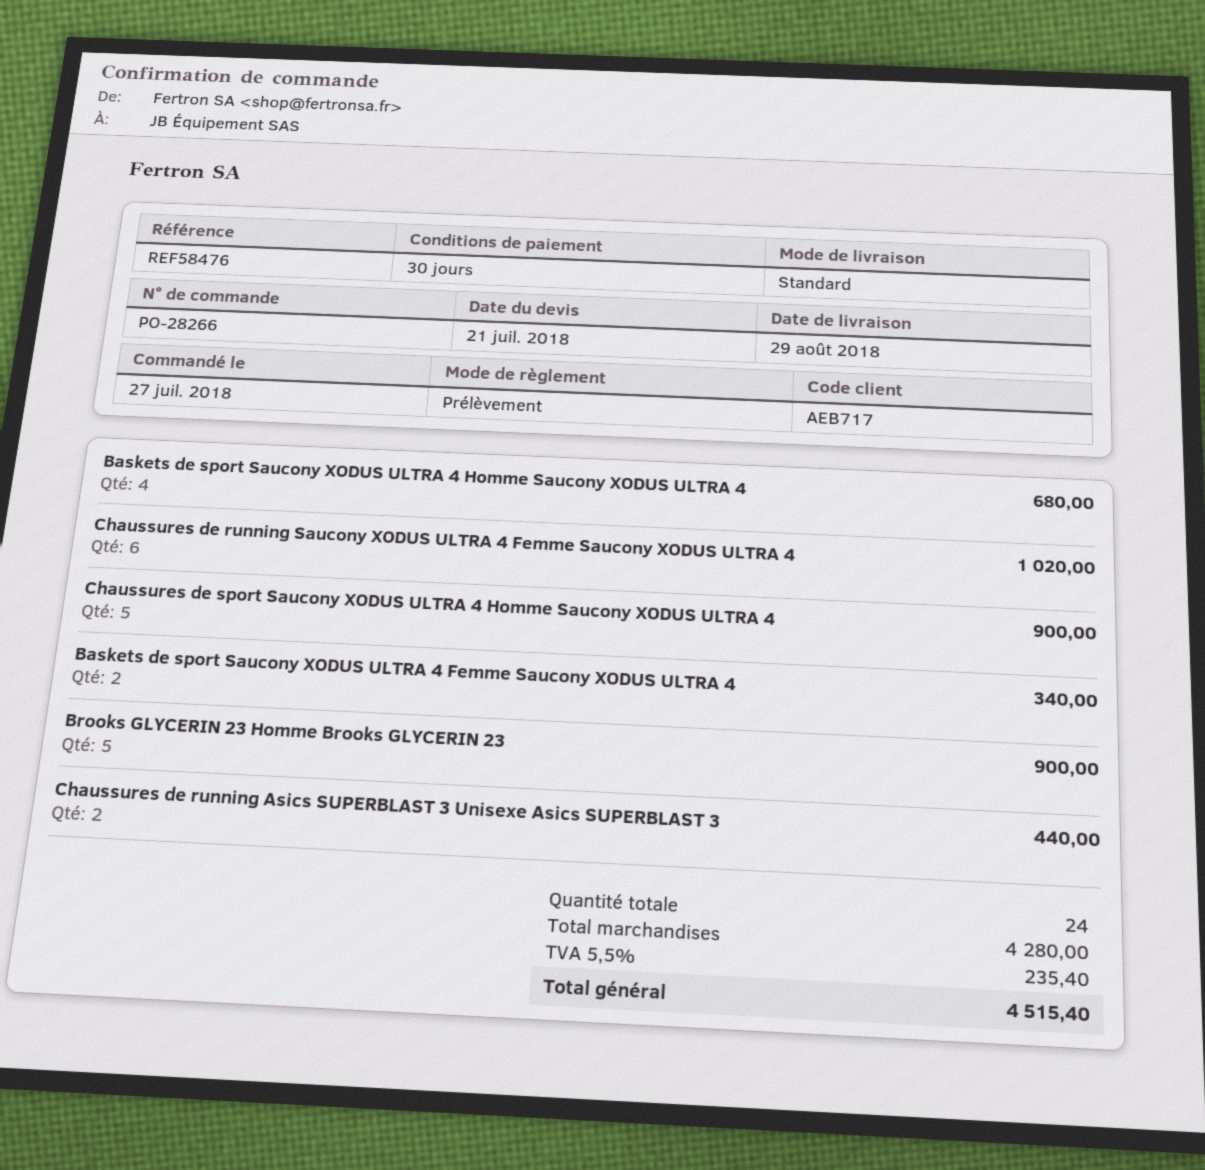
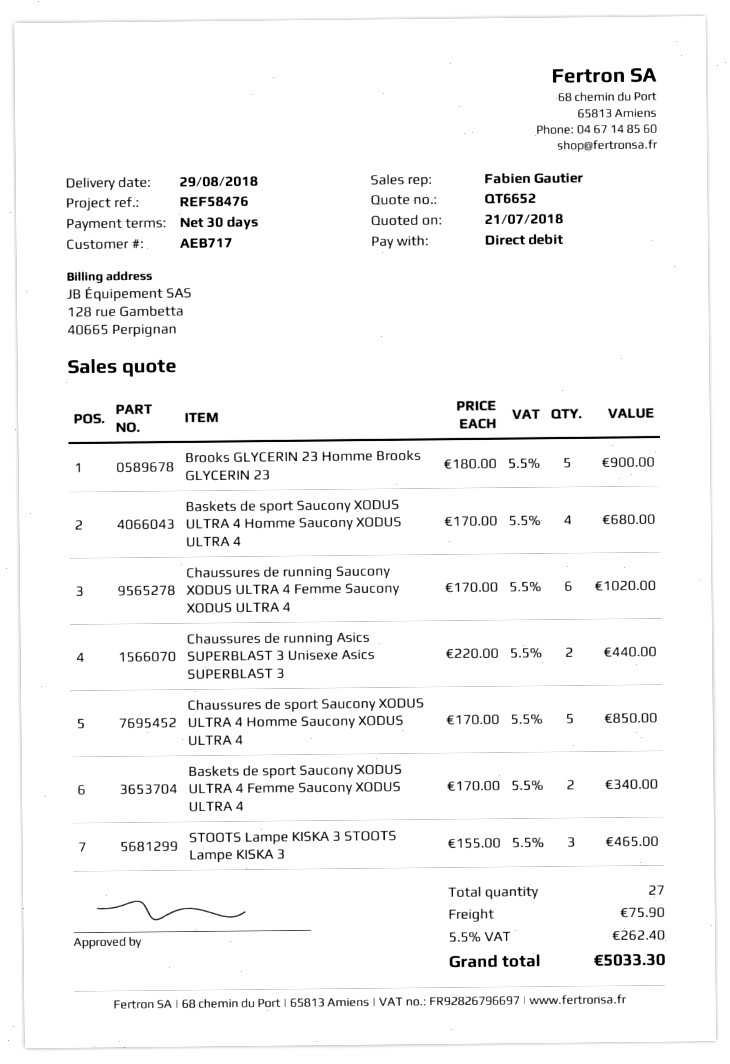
Chaussures de sport Saucony XODUS ULTRA 4 Homme Saucony XODUS ULTRA 4: 5 for 900.00 -> 5 for 850.00
STOOTS Lampe KISKA 3 STOOTS Lampe KISKA 3: none -> 3 for 465.00
total quantity: 24 -> 27
shipping: none -> 75.90
tax: 5.5% = 235.40 -> 5.5% = 262.40
total: 4515.40 -> 5033.30

